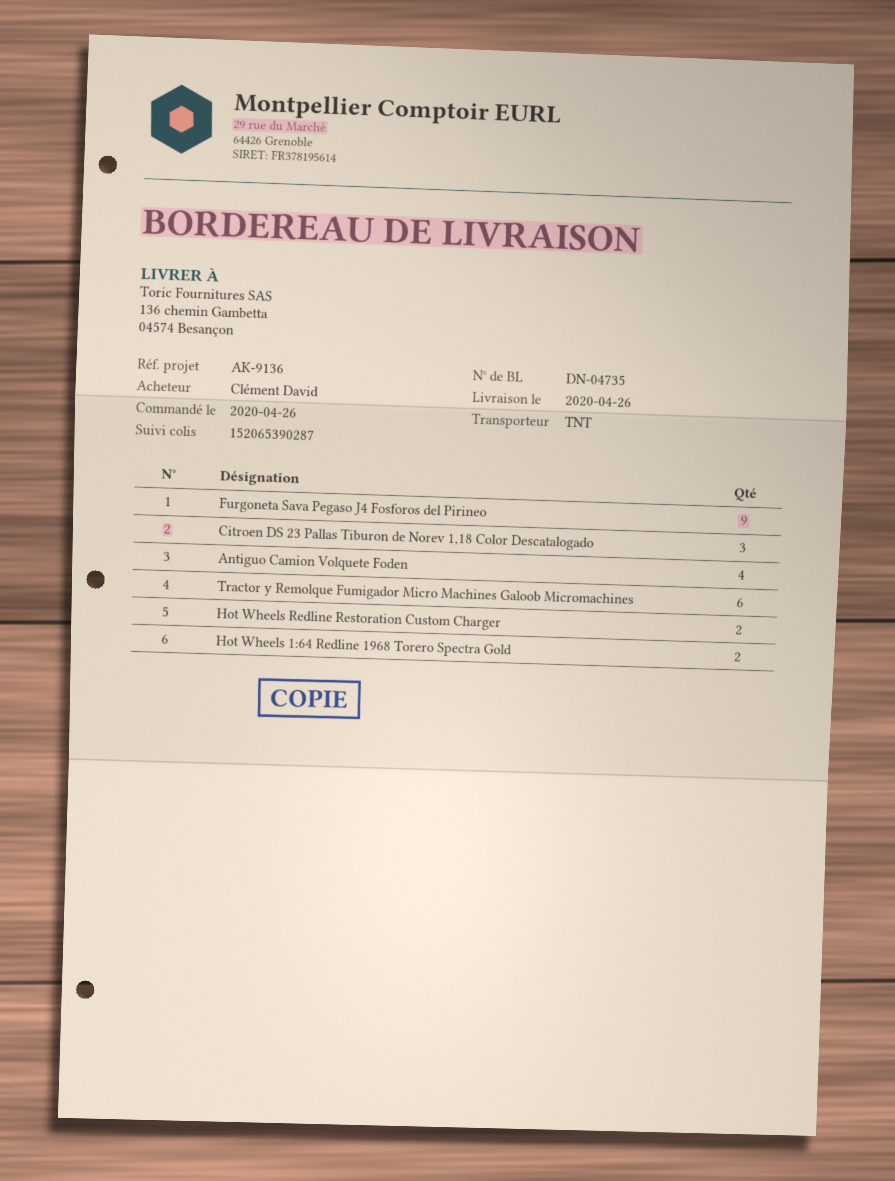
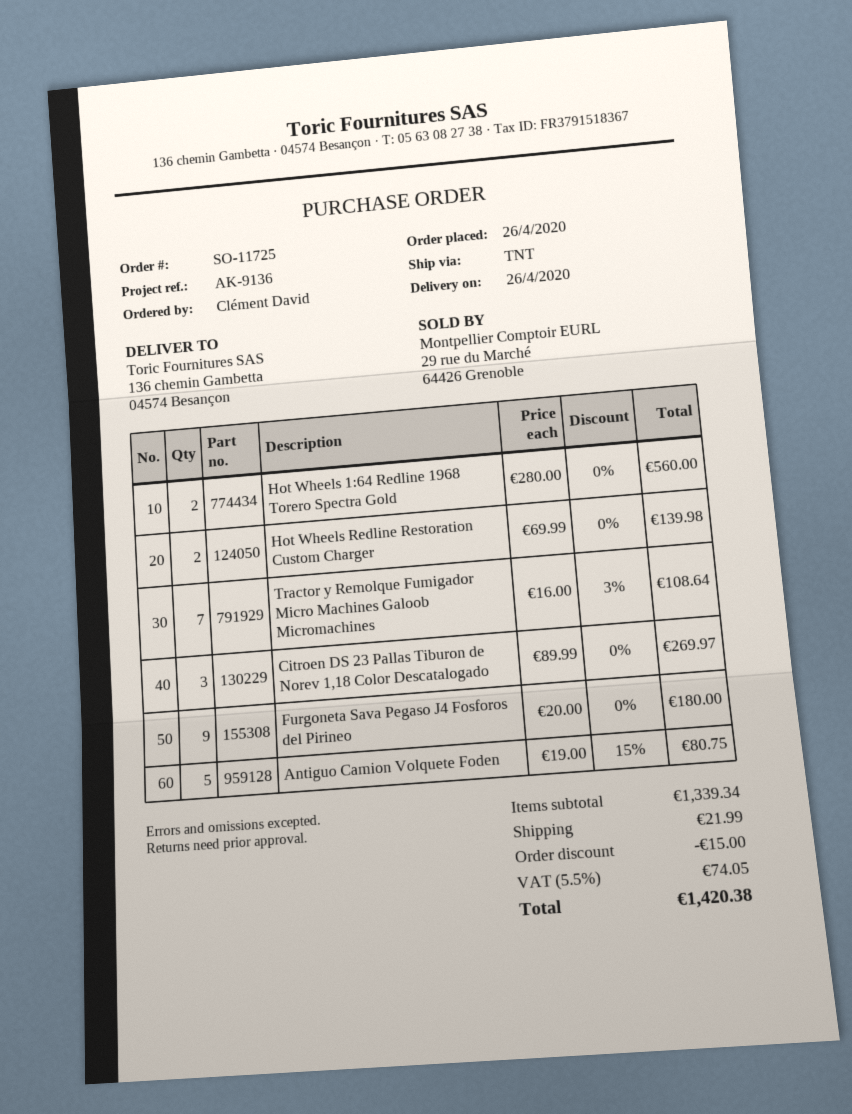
Antiguo Camion Volquete Foden: 4 -> 5
Tractor y Remolque Fumigador Micro Machines Galoob Micromachines: 6 -> 7

